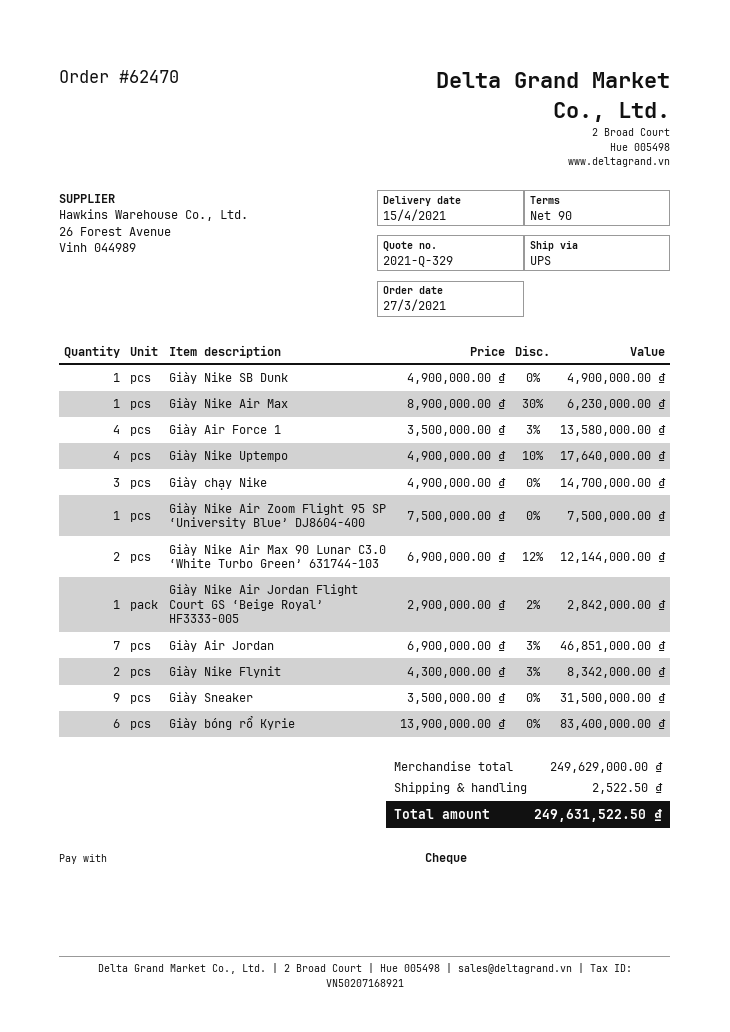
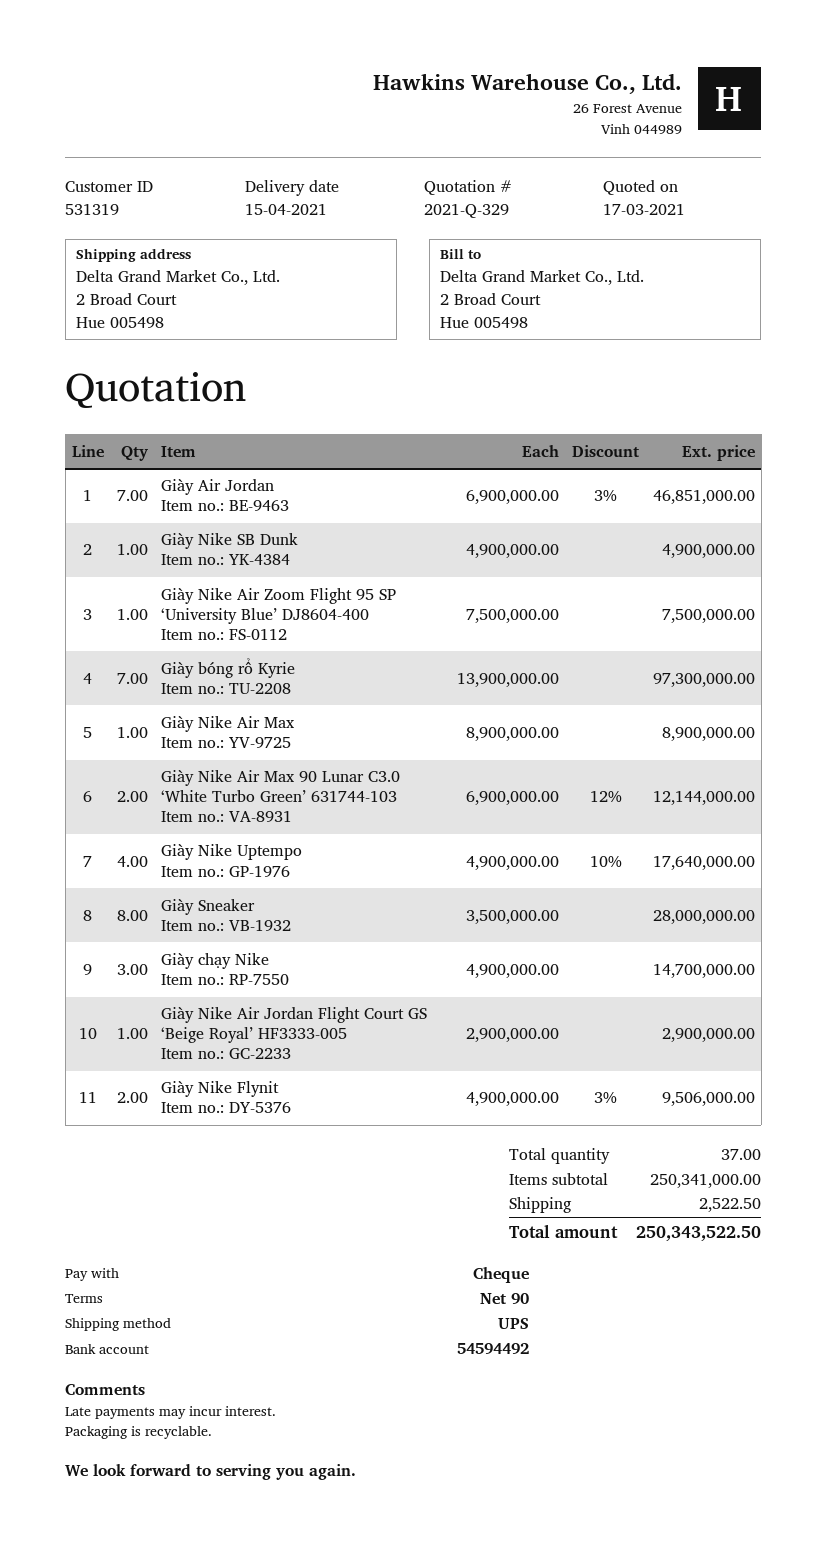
Giày Nike Air Max: 1 x 8900000.00 - 30% = 6230000.00 -> 1 x 8900000.00 = 8900000.00
Giày Air Force 1: 4 x 3500000.00 - 3% = 13580000.00 -> none
Giày Nike Air Jordan Flight Court GS ‘Beige Royal’ HF3333-005: 1 x 2900000.00 - 2% = 2842000.00 -> 1 x 2900000.00 = 2900000.00
Giày Nike Flynit: 2 x 4300000.00 - 3% = 8342000.00 -> 2 x 4900000.00 - 3% = 9506000.00
Giày Sneaker: 9 x 3500000.00 = 31500000.00 -> 8 x 3500000.00 = 28000000.00
Giày bóng rổ Kyrie: 6 x 13900000.00 = 83400000.00 -> 7 x 13900000.00 = 97300000.00
subtotal: 249629000.00 -> 250341000.00
total: 249631522.50 -> 250343522.50

